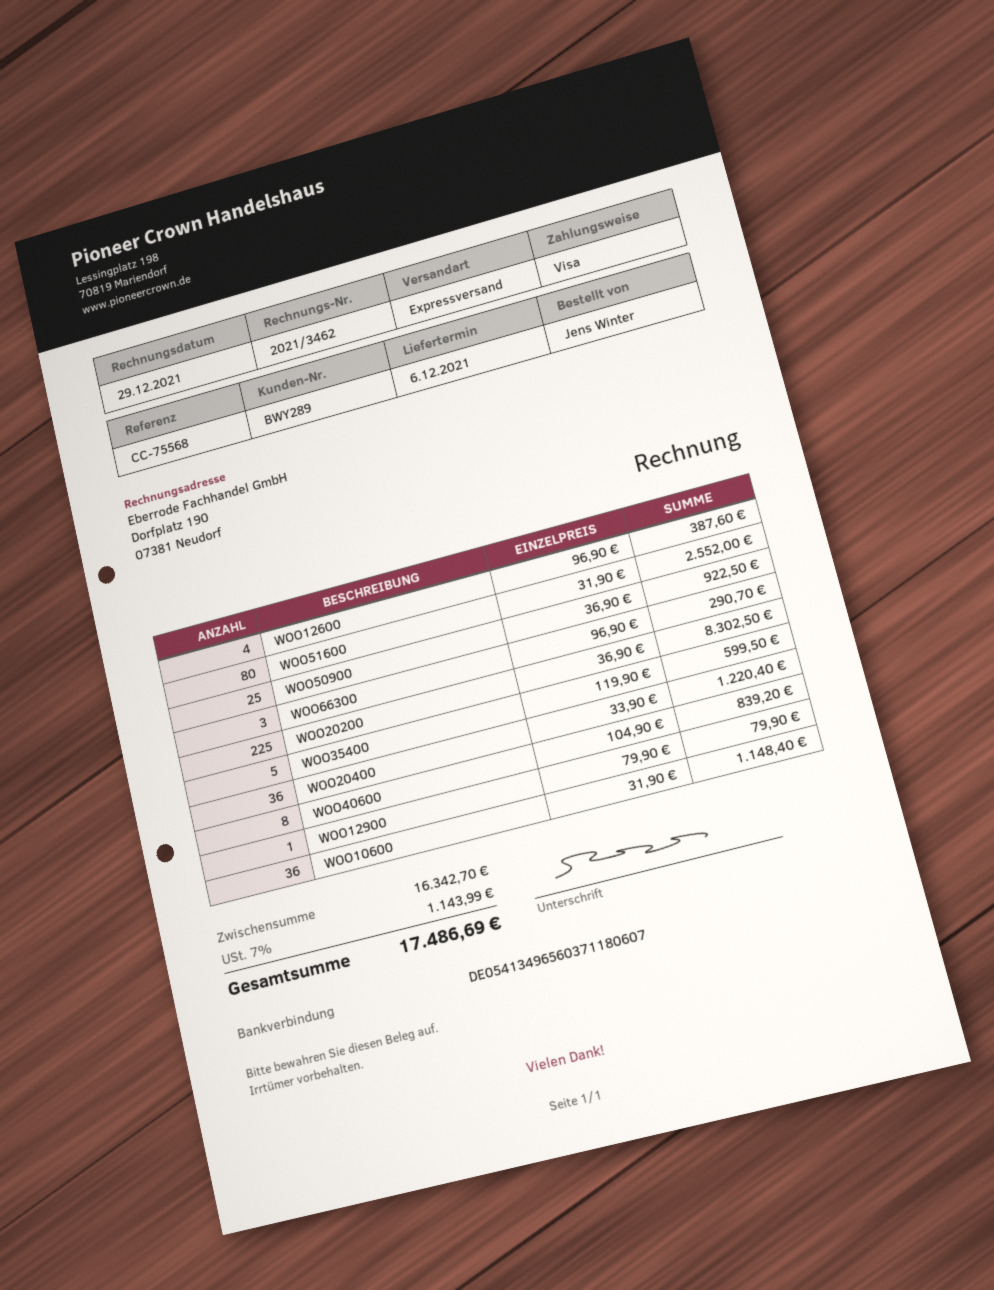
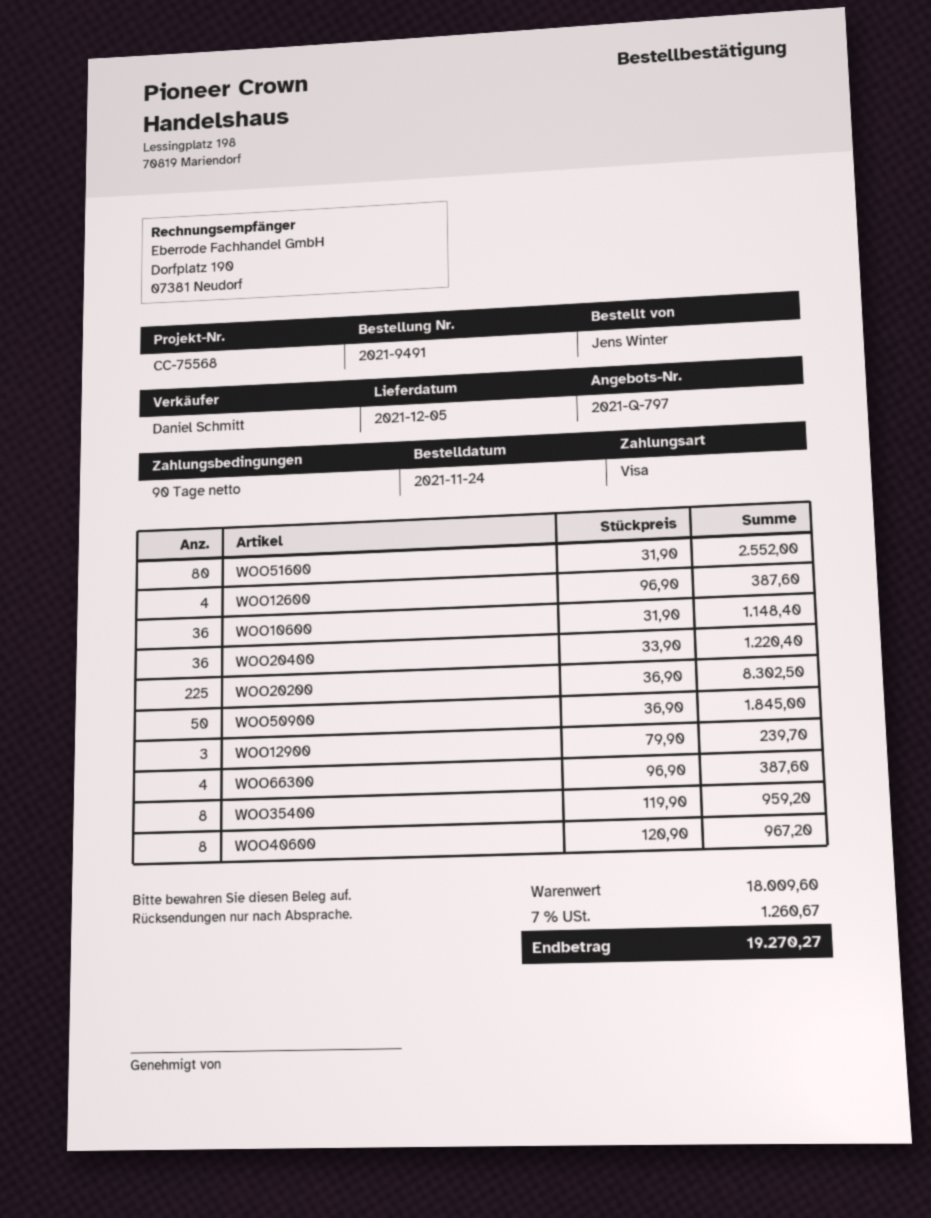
delivery date: 2021-12-06 -> 2021-12-05
WOO50900: 25 x 36.90 = 922.50 -> 50 x 36.90 = 1845.00
WOO66300: 3 x 96.90 = 290.70 -> 4 x 96.90 = 387.60
WOO35400: 5 x 119.90 = 599.50 -> 8 x 119.90 = 959.20
WOO40600: 8 x 104.90 = 839.20 -> 8 x 120.90 = 967.20
WOO12900: 1 x 79.90 = 79.90 -> 3 x 79.90 = 239.70
subtotal: 16342.70 -> 18009.60
tax: 7% = 1143.99 -> 7% = 1260.67
total: 17486.69 -> 19270.27

